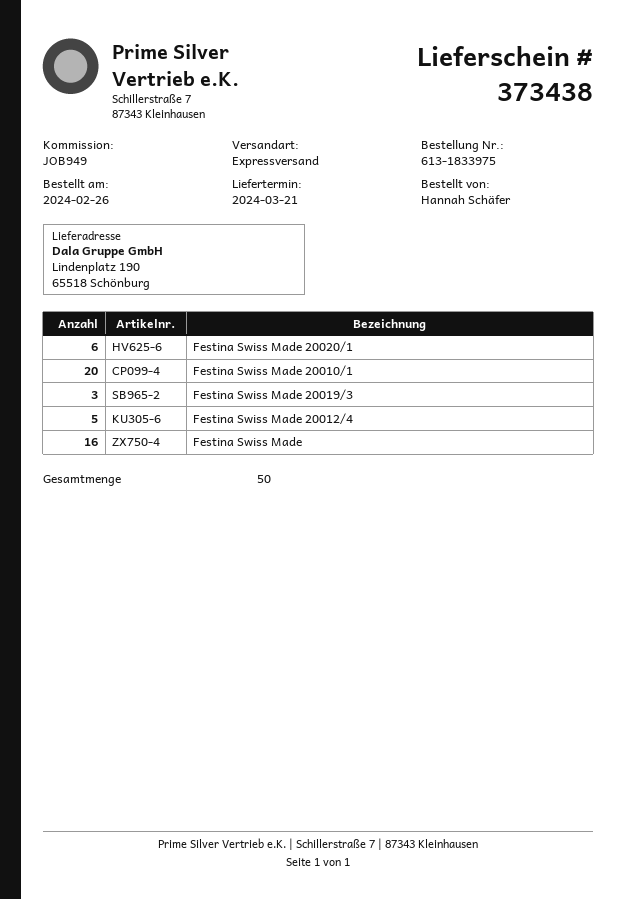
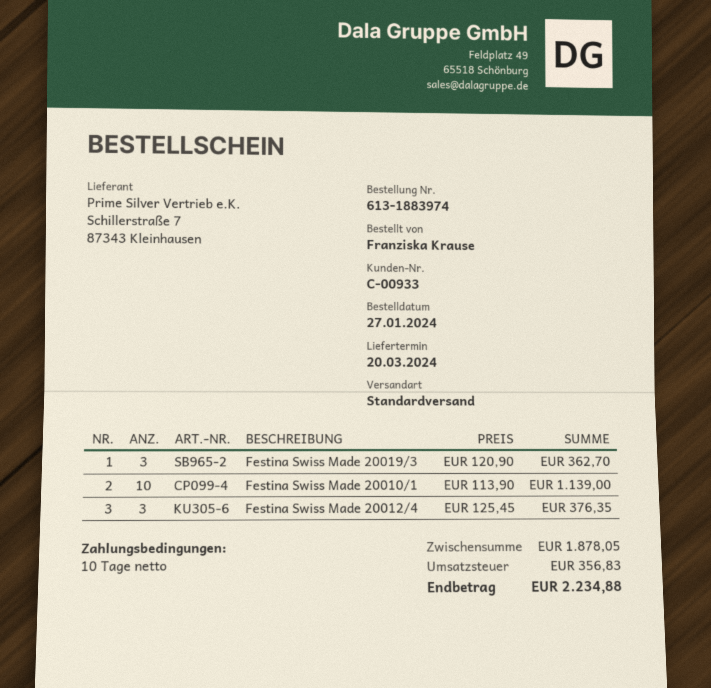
order number: 613-1833975 -> 613-1883974
order date: 2024-02-26 -> 2024-01-27
delivery date: 2024-03-21 -> 2024-03-20
ordered by: Hannah Schäfer -> Franziska Krause
shipping method: express -> standard
Festina Swiss Made 20020/1: 6 -> none
Festina Swiss Made 20010/1: 20 -> 10
Festina Swiss Made 20012/4: 5 -> 3
Festina Swiss Made: 16 -> none

